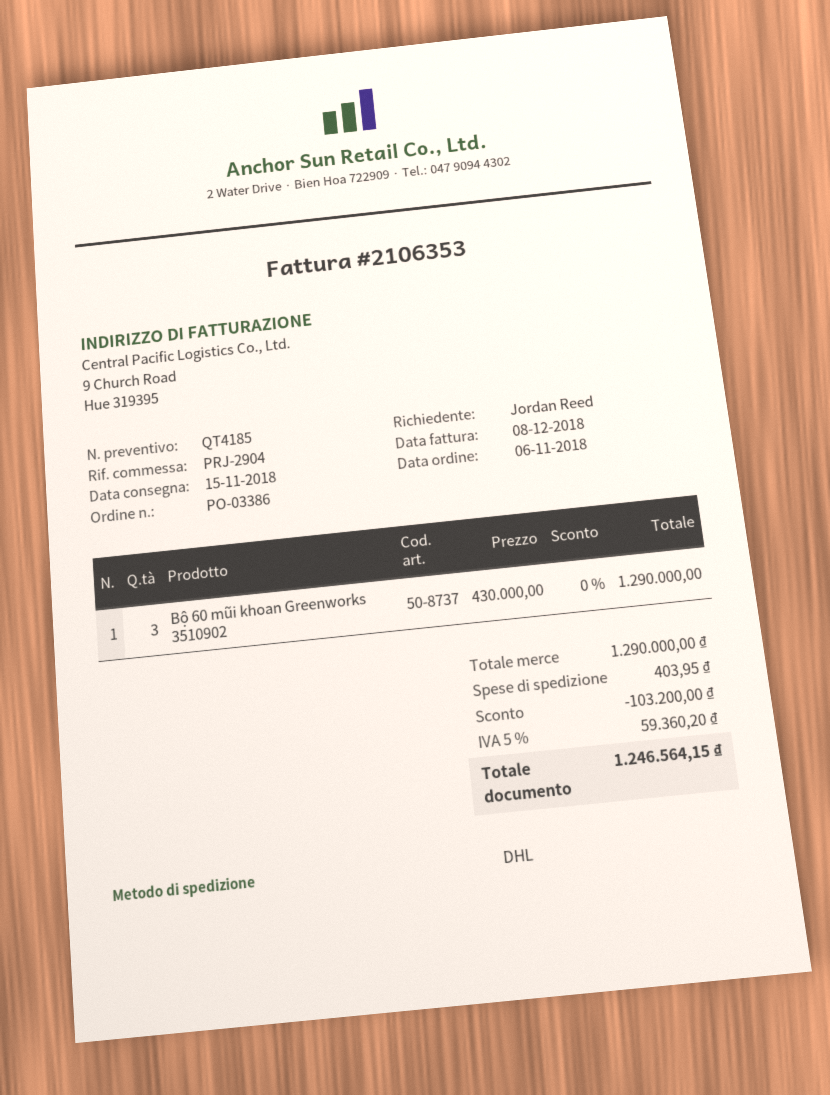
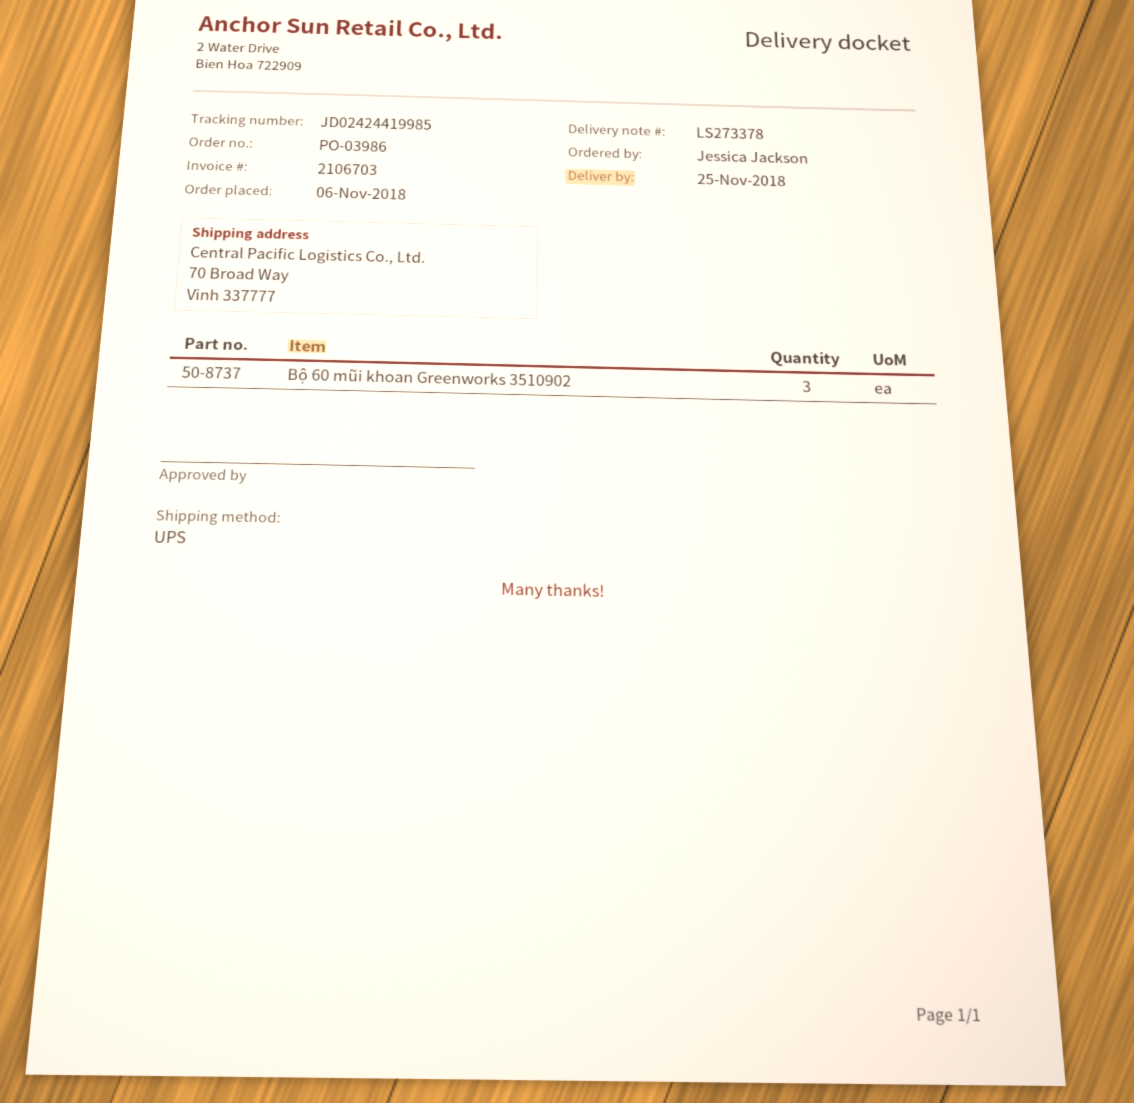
order number: PO-03386 -> PO-03986
delivery date: 2018-11-15 -> 2018-11-25
invoice number: 2106353 -> 2106703
ordered by: Jordan Reed -> Jessica Jackson
shipping method: DHL -> UPS

